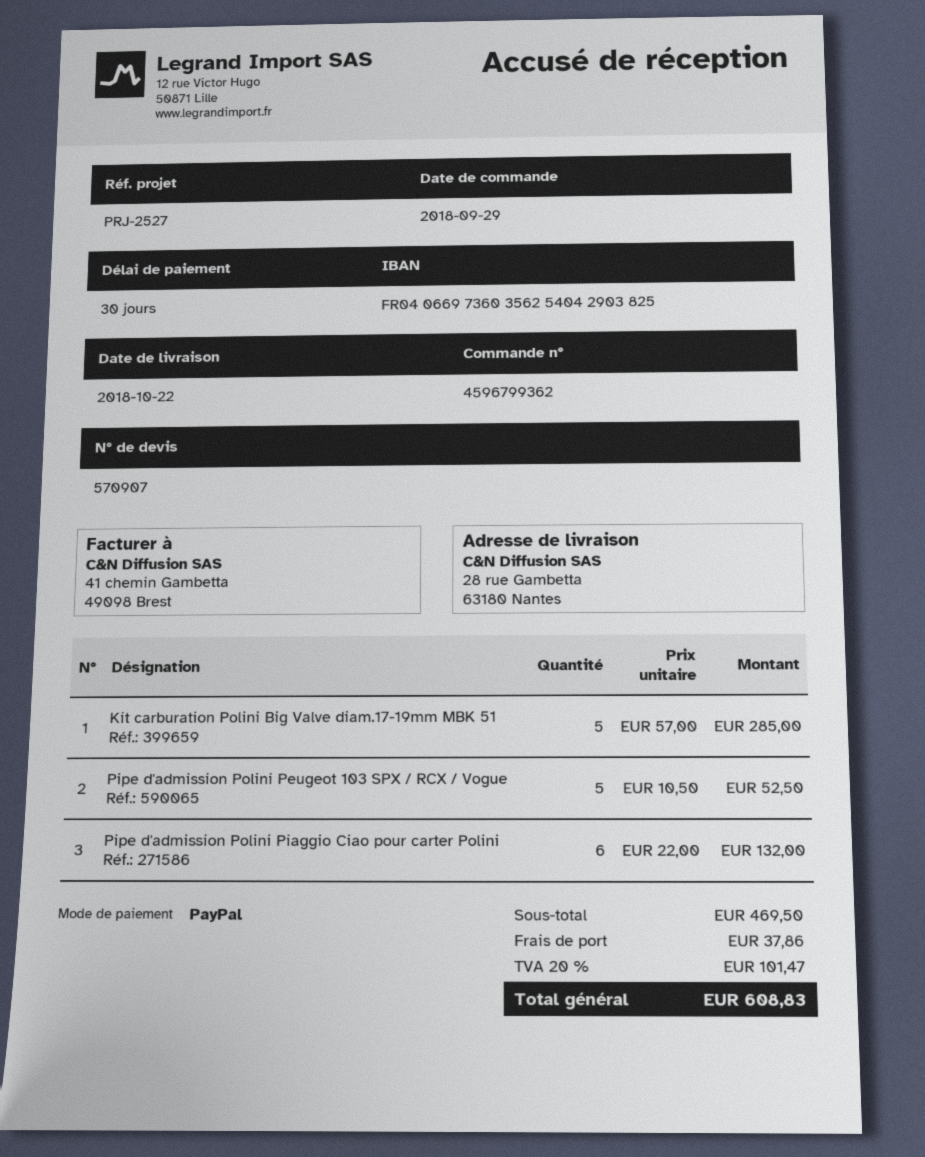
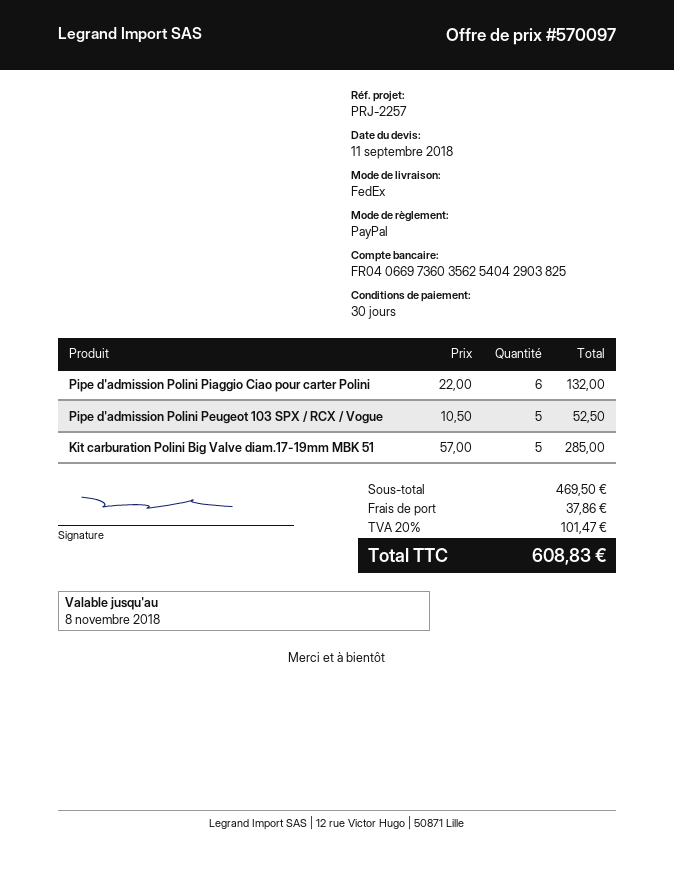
quote number: 570907 -> 570097
reference: PRJ-2527 -> PRJ-2257

